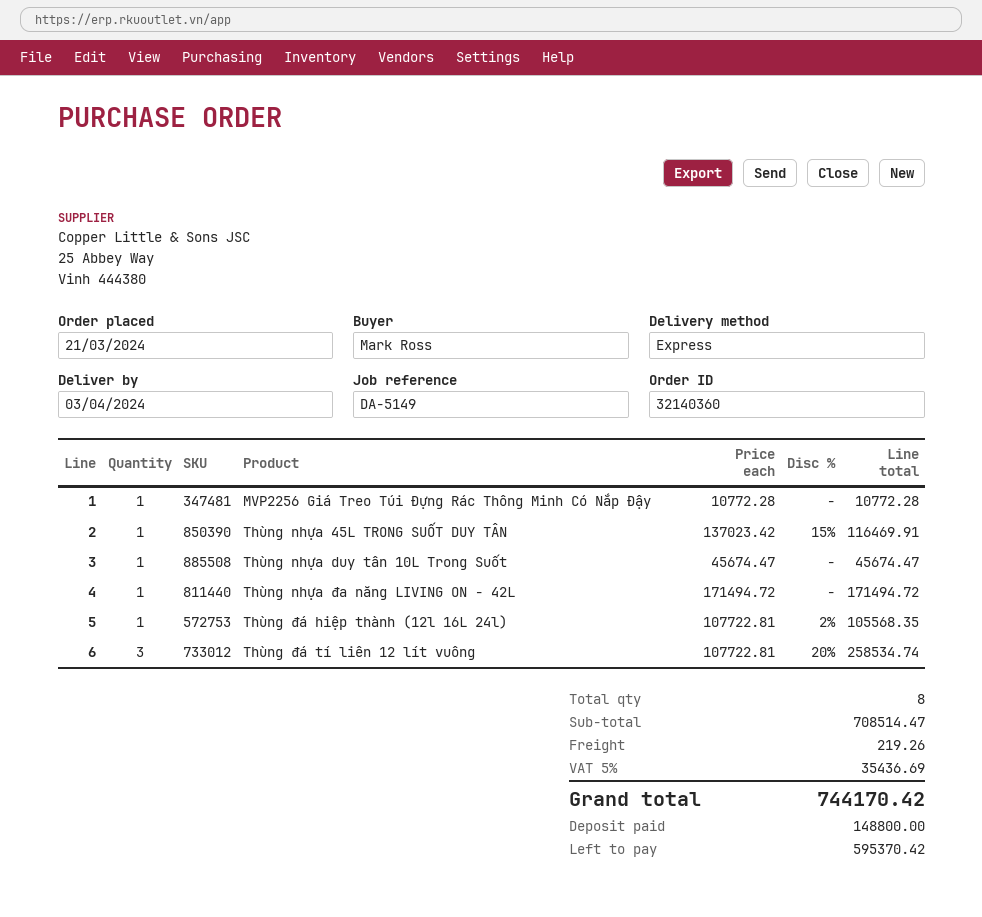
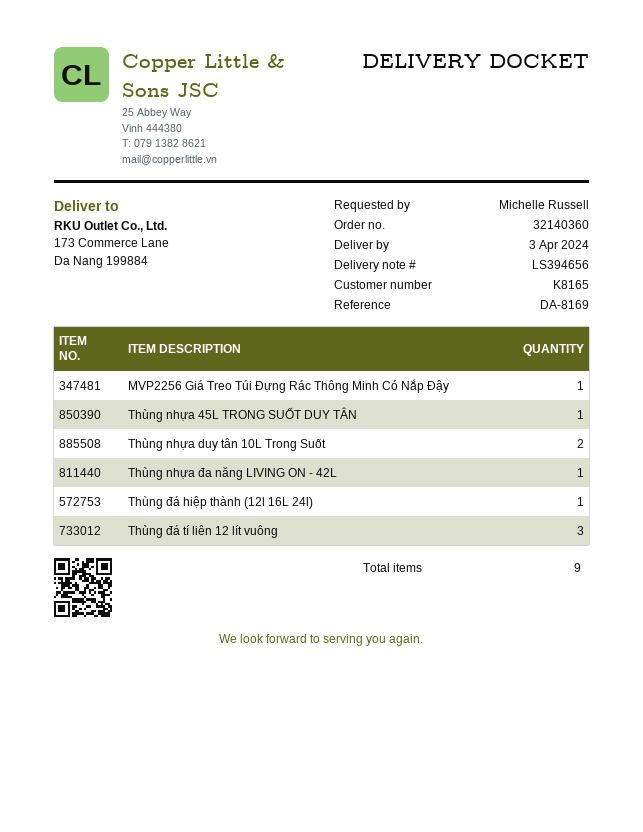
reference: DA-5149 -> DA-8169
ordered by: Mark Ross -> Michelle Russell
Thùng nhựa duy tân 10L Trong Suốt: 1 -> 2
total quantity: 8 -> 9

